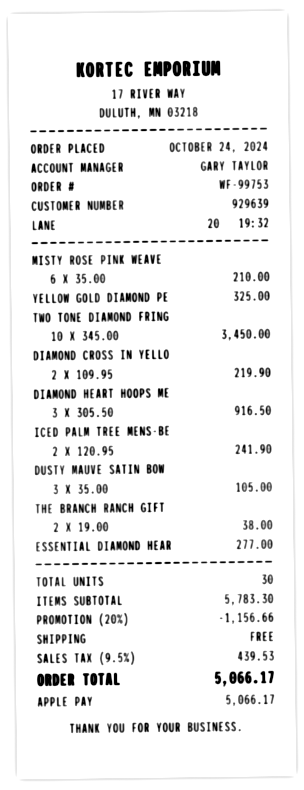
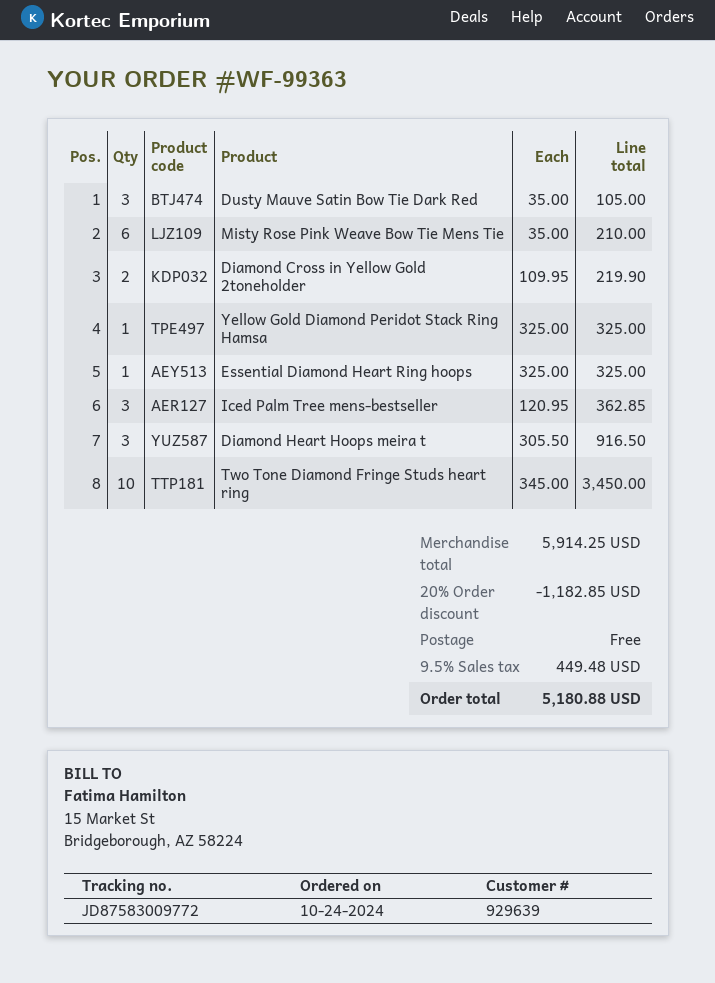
order number: WF-99753 -> WF-99363
ICED PALM TREE MENS-BE: 2 x 120.95 = 241.90 -> 3 x 120.95 = 362.85
THE BRANCH RANCH GIFT: 2 x 19.00 = 38.00 -> none
ESSENTIAL DIAMOND HEAR: 1 x 277.00 = 277.00 -> 1 x 325.00 = 325.00
subtotal: 5783.30 -> 5914.25
discount: 20% = 1156.66 -> 20% = 1182.85
tax: 9.5% = 439.53 -> 9.5% = 449.48
total: 5066.17 -> 5180.88

